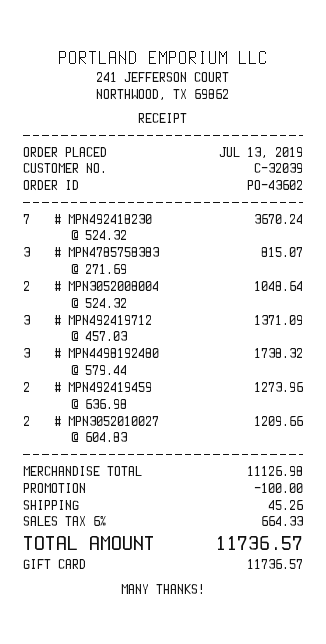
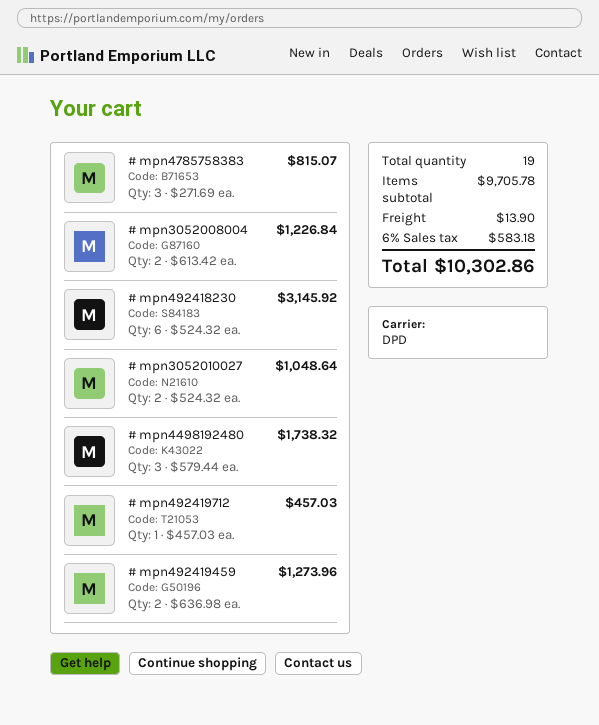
# MPN492418230: 7 x 524.32 = 3670.24 -> 6 x 524.32 = 3145.92
# MPN3052008004: 2 x 524.32 = 1048.64 -> 2 x 613.42 = 1226.84
# MPN492419712: 3 x 457.03 = 1371.09 -> 1 x 457.03 = 457.03
# MPN3052010027: 2 x 604.83 = 1209.66 -> 2 x 524.32 = 1048.64
subtotal: 11126.98 -> 9705.78
discount: 100.00 -> none
shipping: 45.26 -> 13.90
tax: 6% = 664.33 -> 6% = 583.18
total: 11736.57 -> 10302.86

